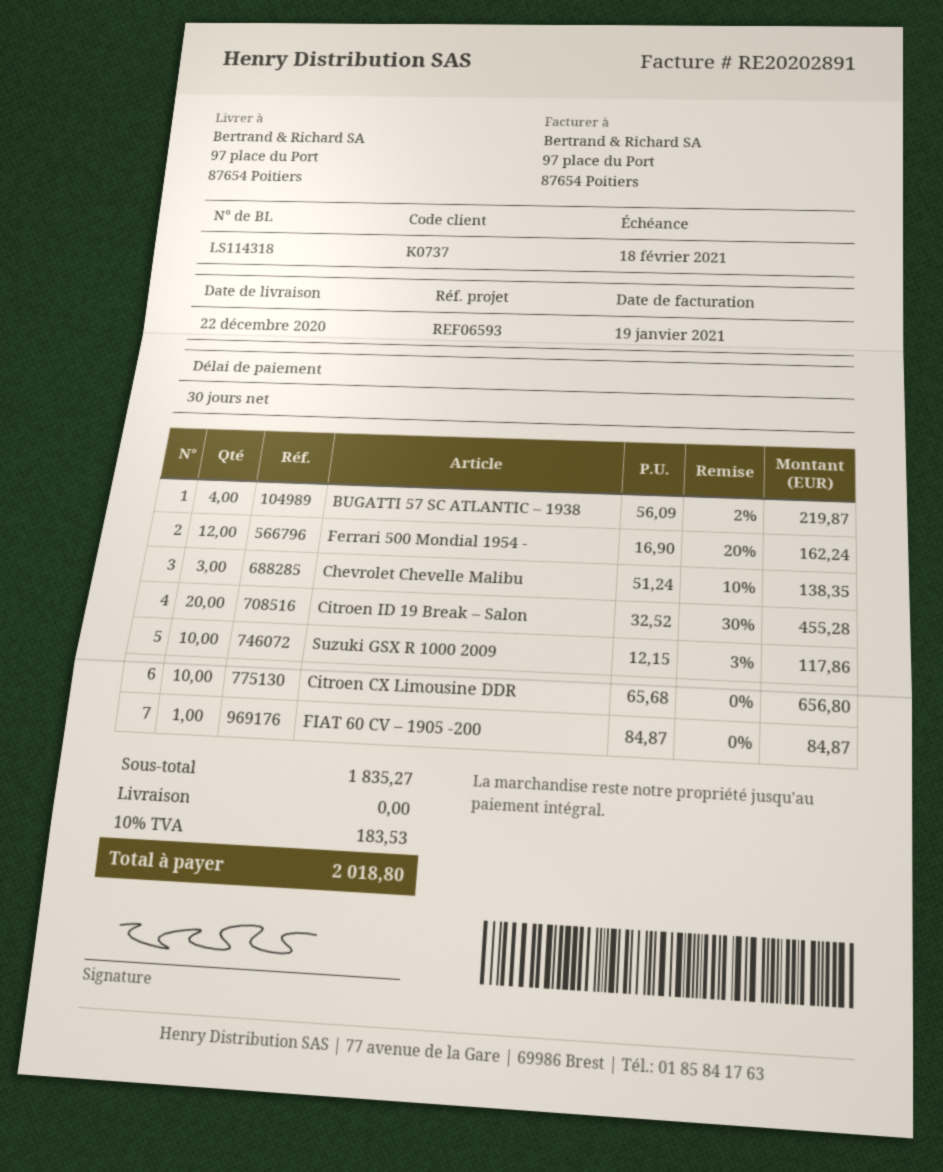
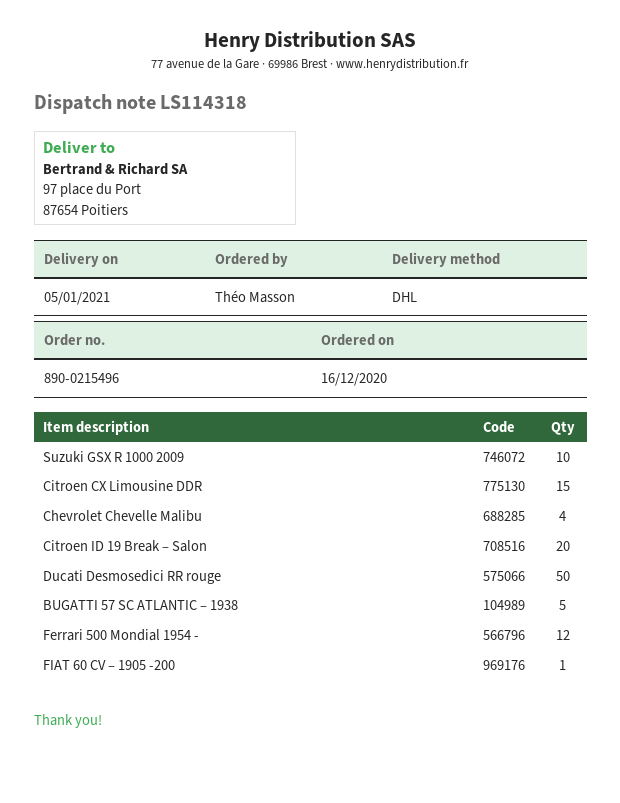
delivery date: 2020-12-22 -> 2021-01-05
BUGATTI 57 SC ATLANTIC – 1938: 4 -> 5
Chevrolet Chevelle Malibu: 3 -> 4
Citroen CX Limousine DDR: 10 -> 15
Ducati Desmosedici RR rouge: none -> 50

